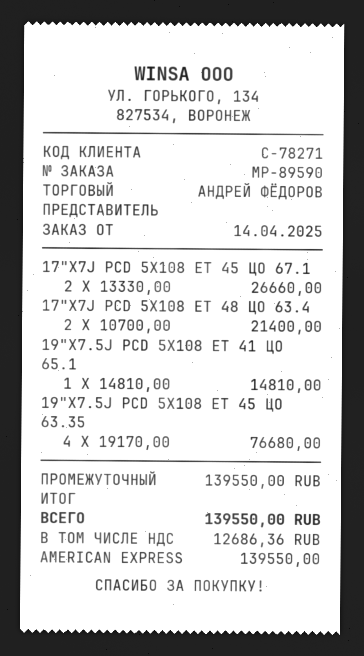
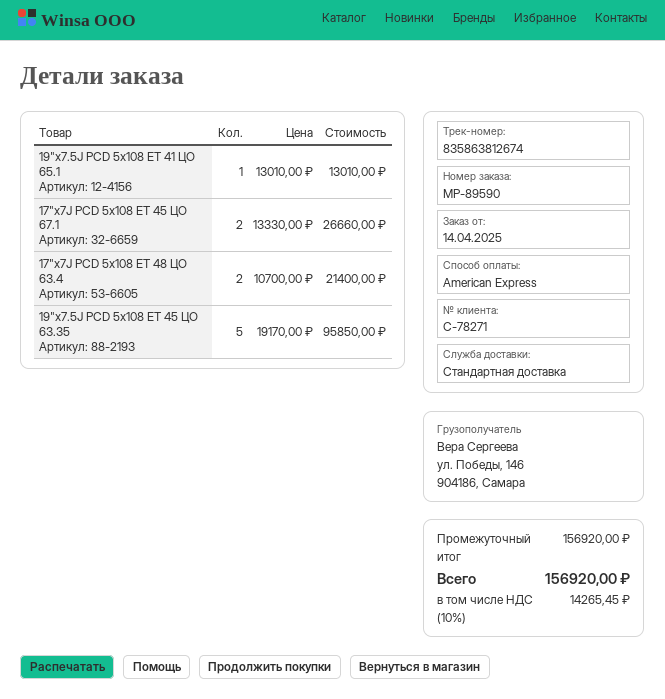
19"X7.5J PCD 5X108 ЕТ 41 ЦО 65.1: 1 x 14810.00 = 14810.00 -> 1 x 13010.00 = 13010.00
19"X7.5J PCD 5X108 ЕТ 45 ЦО 63.35: 4 x 19170.00 = 76680.00 -> 5 x 19170.00 = 95850.00
subtotal: 139550.00 -> 156920.00
tax: 12686.36 -> 14265.45
total: 139550.00 -> 156920.00

